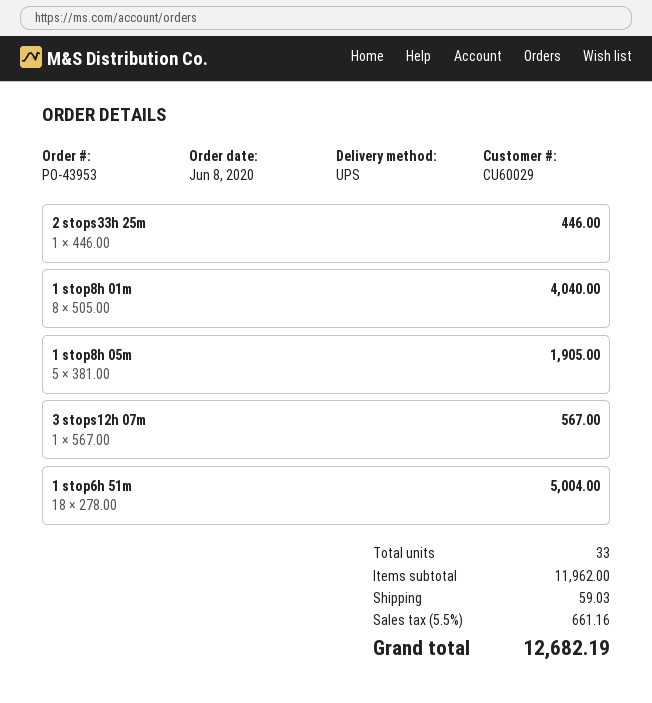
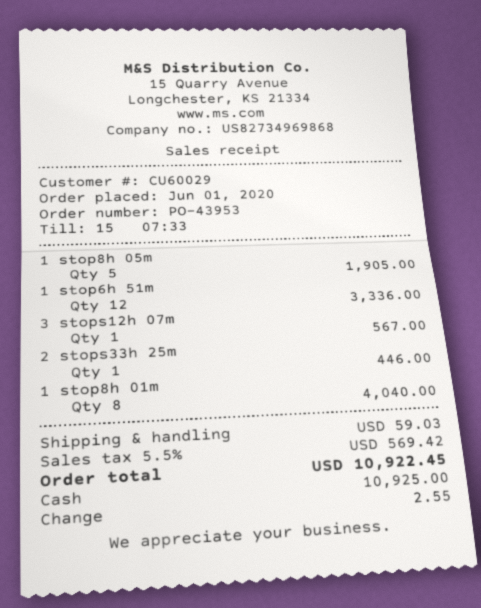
order date: 2020-06-08 -> 2020-06-01
1 stop6h 51m: 18 for 5004.00 -> 12 for 3336.00
tax: 5.5% = 661.16 -> 5.5% = 569.42
total: 12682.19 -> 10922.45

